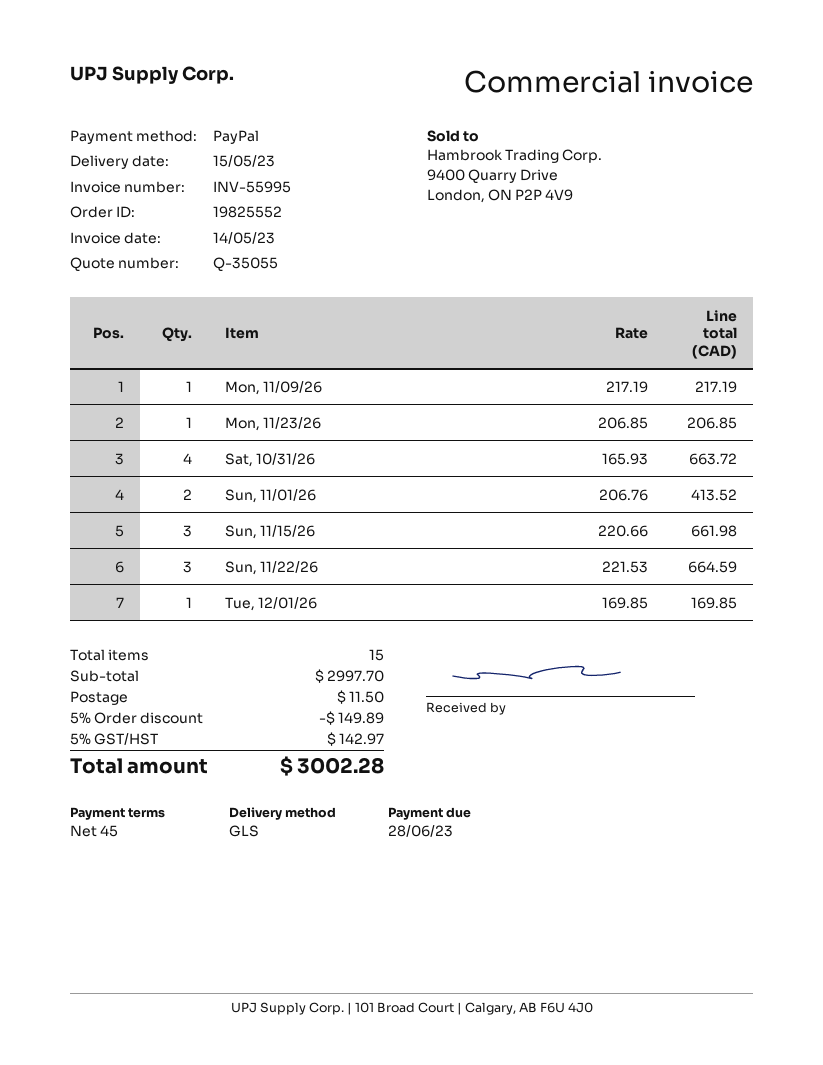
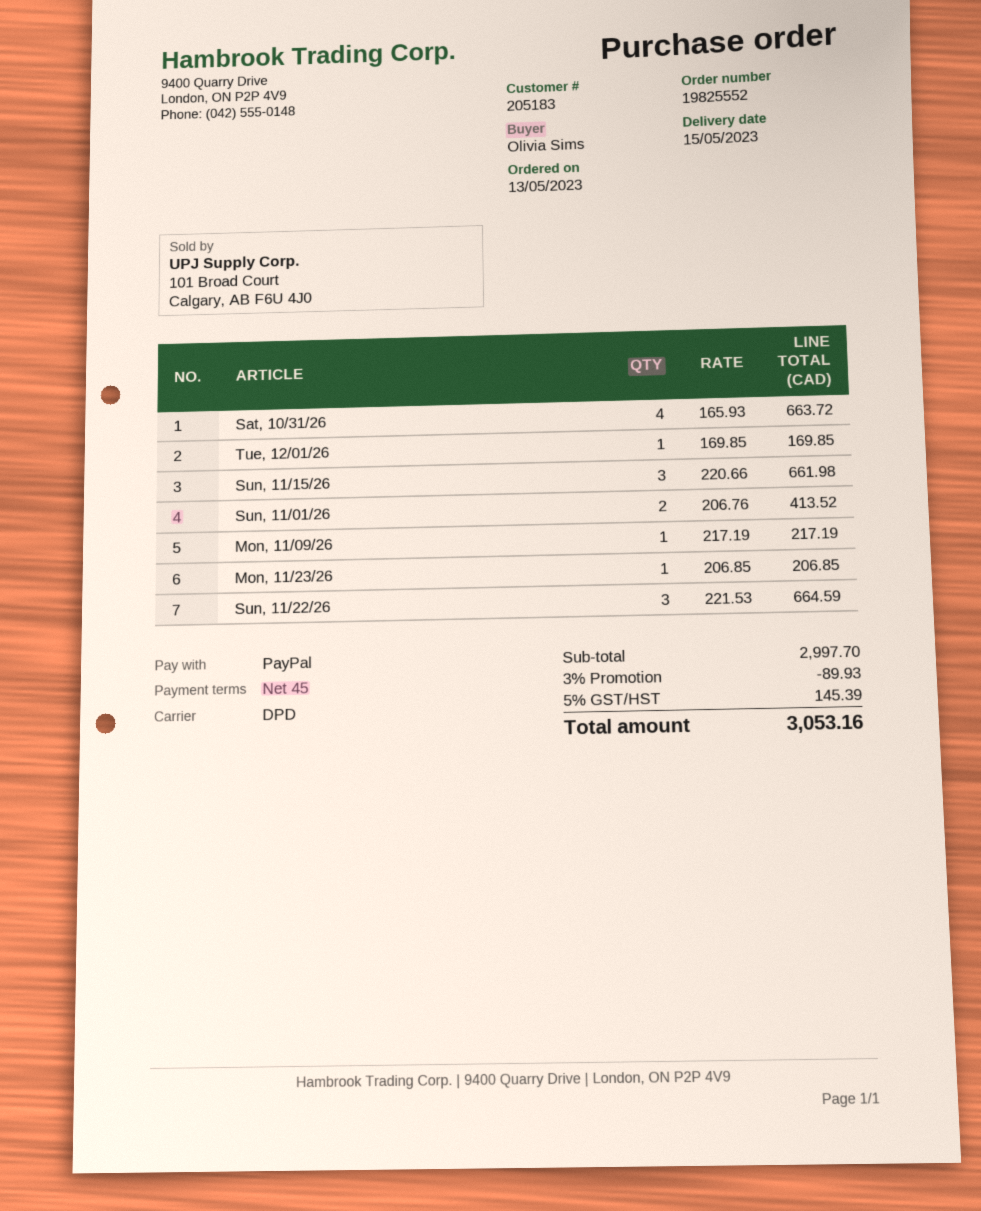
shipping method: GLS -> DPD
discount: 5% = 149.89 -> 3% = 89.93
shipping: 11.50 -> none
tax: 5% = 142.97 -> 5% = 145.39
total: 3002.28 -> 3053.16

